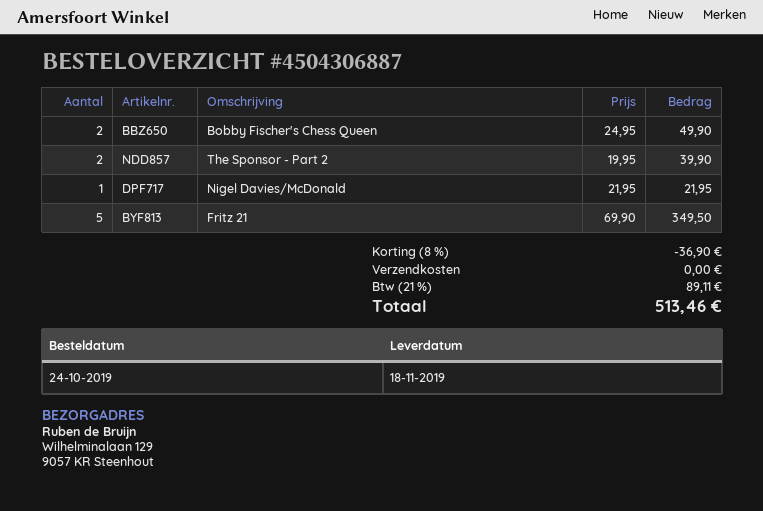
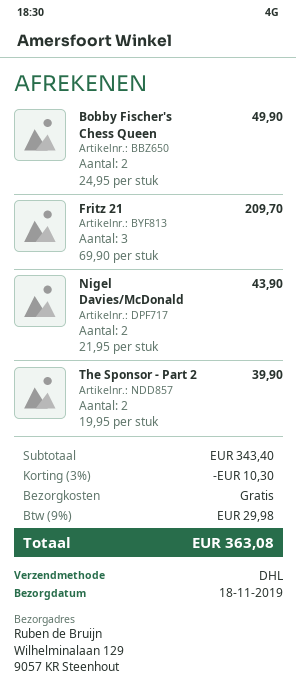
Nigel Davies/McDonald: 1 x 21.95 = 21.95 -> 2 x 21.95 = 43.90
Fritz 21: 5 x 69.90 = 349.50 -> 3 x 69.90 = 209.70
discount: 8% = 36.90 -> 3% = 10.30
tax: 21% = 89.11 -> 9% = 29.98
total: 513.46 -> 363.08

